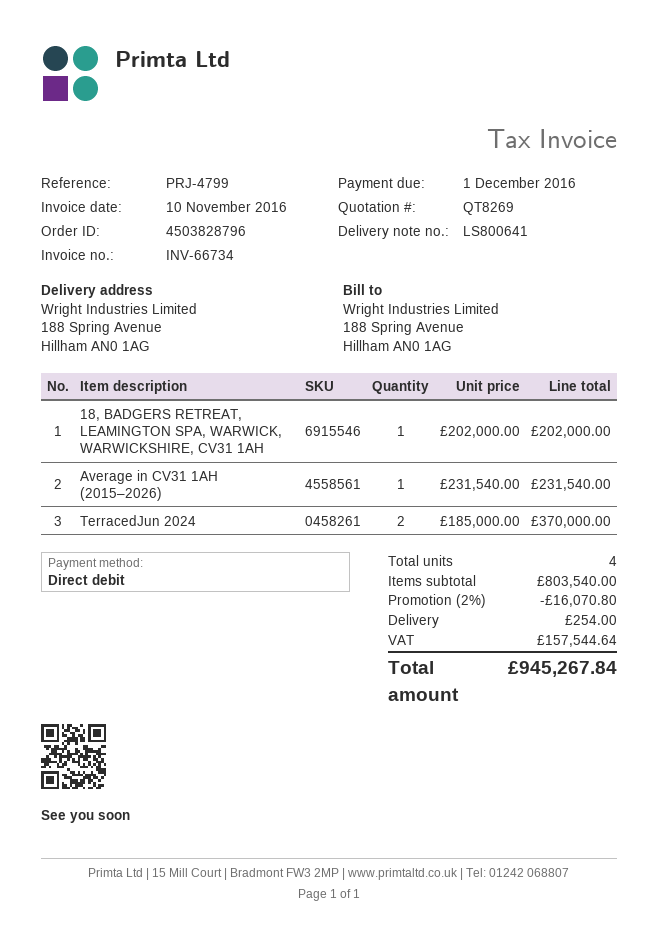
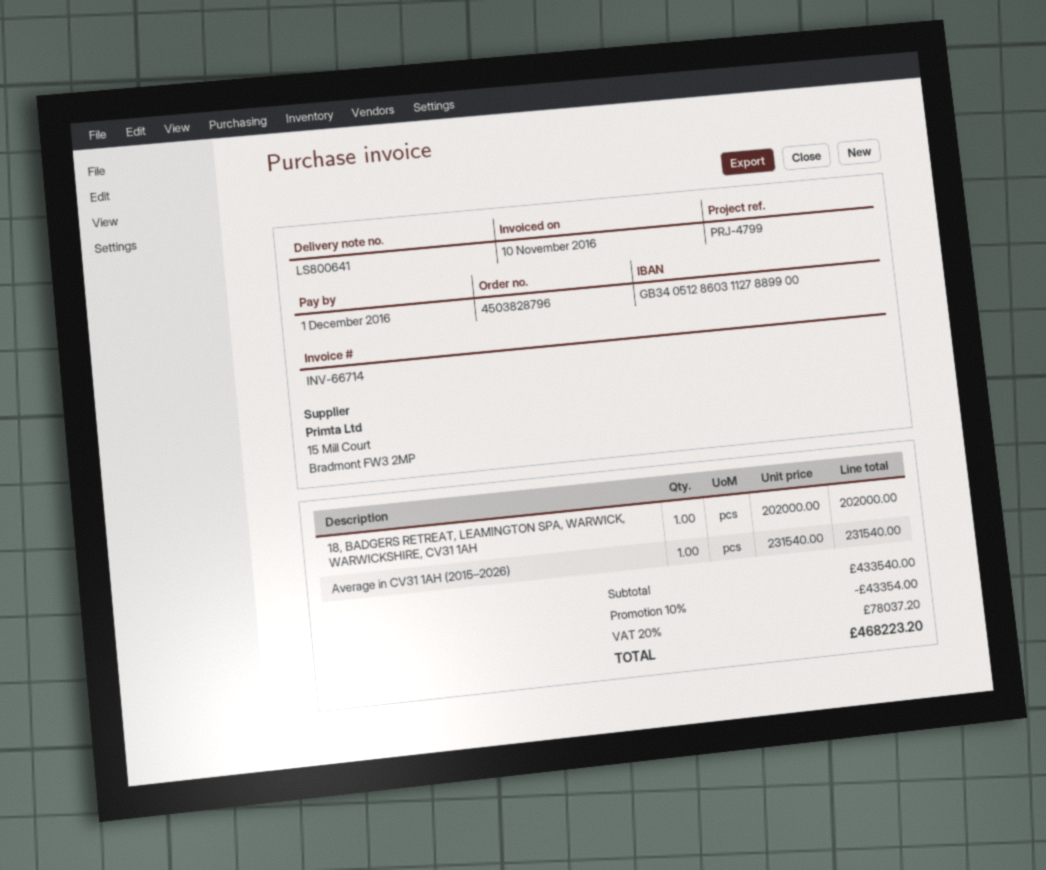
invoice number: INV-66734 -> INV-66714
TerracedJun 2024: 2 x 185000.00 = 370000.00 -> none
subtotal: 803540.00 -> 433540.00
discount: 2% = 16070.80 -> 10% = 43354.00
shipping: 254.00 -> none
tax: 157544.64 -> 78037.20
total: 945267.84 -> 468223.20

